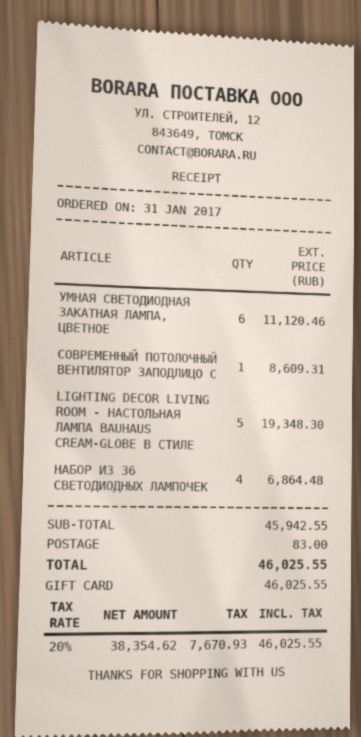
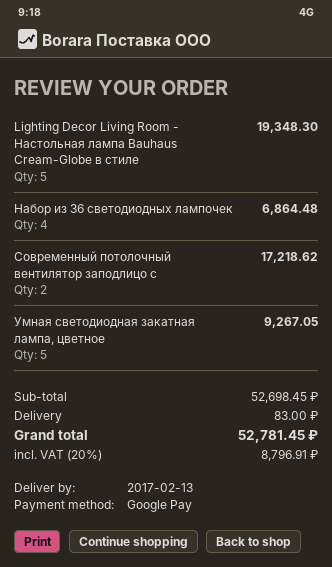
payment method: gift card -> Google Pay
УМНАЯ СВЕТОДИОДНАЯ ЗАКАТНАЯ ЛАМПА, ЦВЕТНОЕ: 6 for 11120.46 -> 5 for 9267.05
СОВРЕМЕННЫЙ ПОТОЛОЧНЫЙ ВЕНТИЛЯТОР ЗАПОДЛИЦО С: 1 for 8609.31 -> 2 for 17218.62
subtotal: 45942.55 -> 52698.45
tax: 20% = 7670.93 -> 20% = 8796.91
total: 46025.55 -> 52781.45

